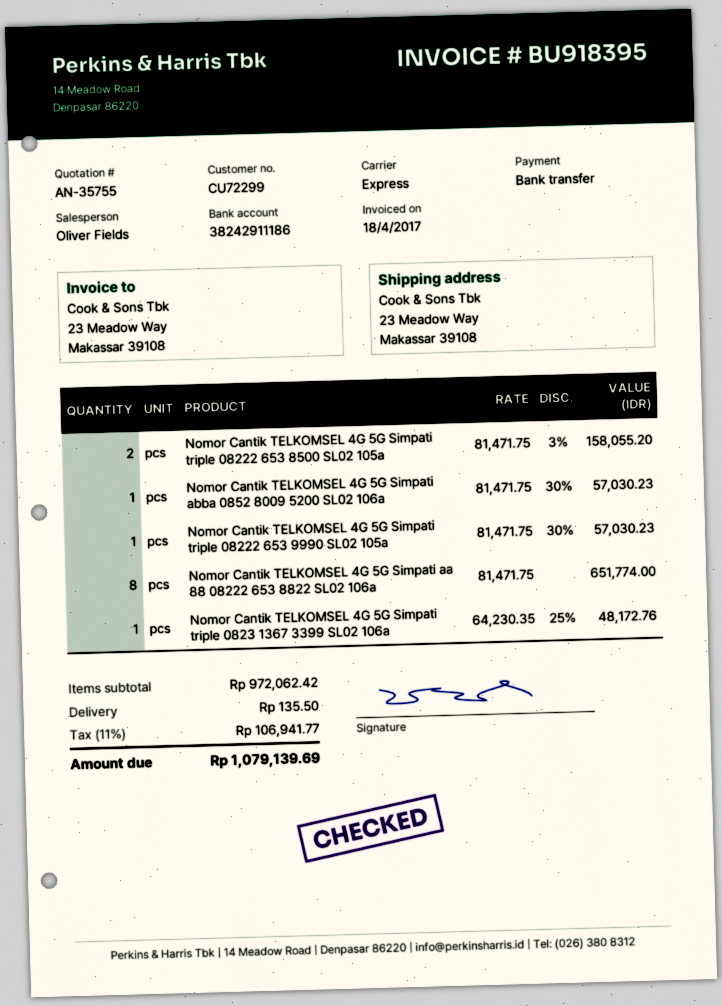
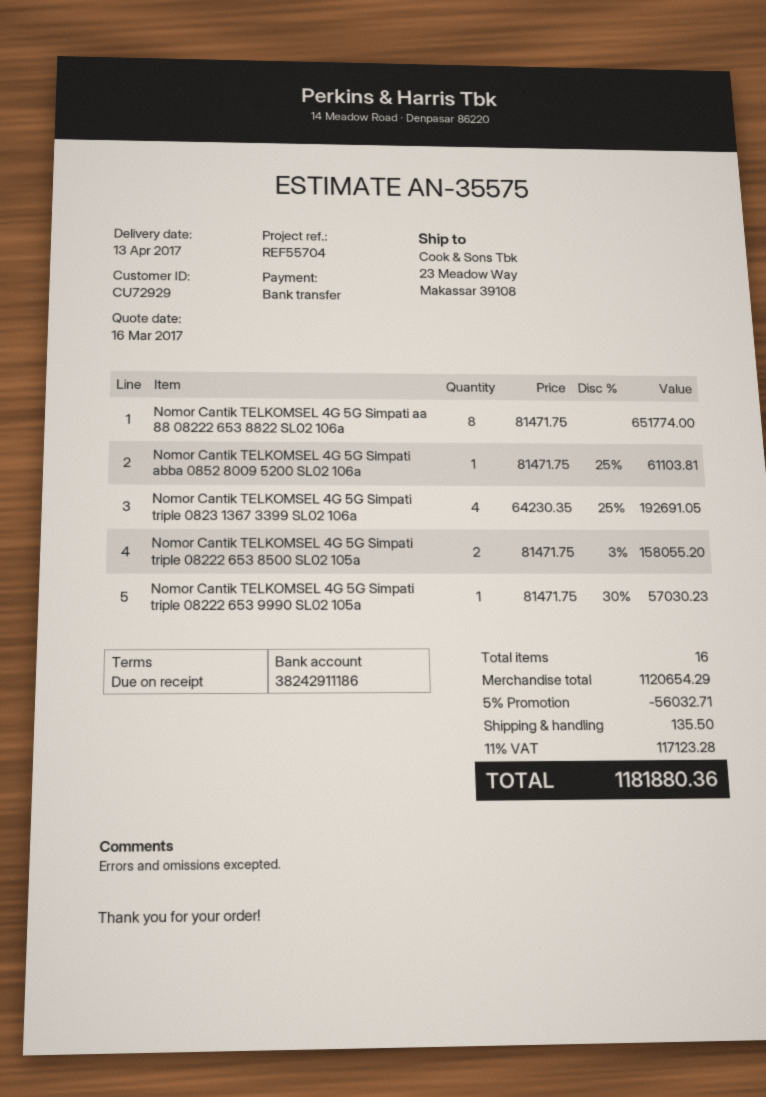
quote number: AN-35755 -> AN-35575
customer number: CU72299 -> CU72929
Nomor Cantik TELKOMSEL 4G 5G Simpati abba 0852 8009 5200 SL02 106a: 1 x 81471.75 - 30% = 57030.23 -> 1 x 81471.75 - 25% = 61103.81
Nomor Cantik TELKOMSEL 4G 5G Simpati triple 0823 1367 3399 SL02 106a: 1 x 64230.35 - 25% = 48172.76 -> 4 x 64230.35 - 25% = 192691.05
subtotal: 972062.42 -> 1120654.29
discount: none -> 5% = 56032.71
tax: 11% = 106941.77 -> 11% = 117123.28
total: 1079139.69 -> 1181880.36

